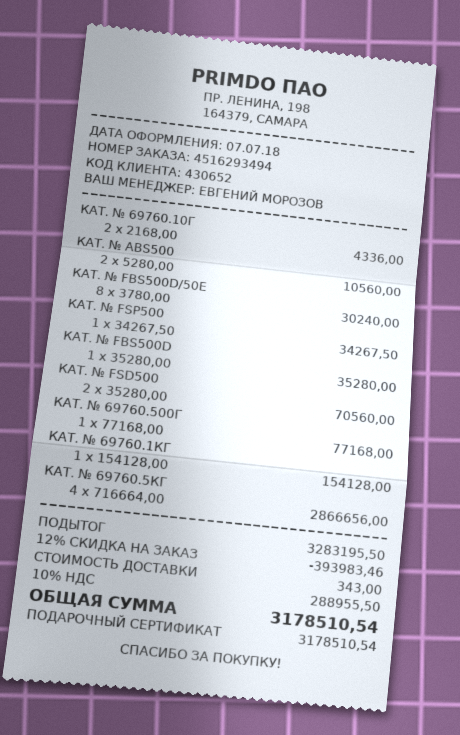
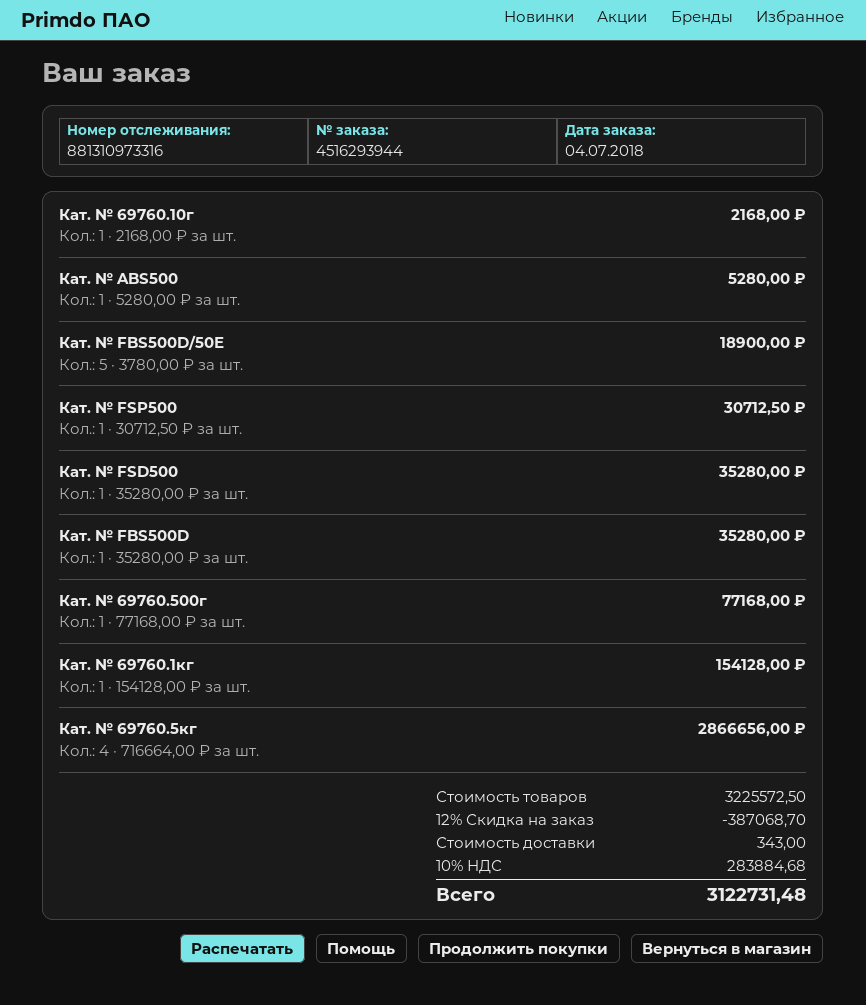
order number: 4516293494 -> 4516293944
order date: 2018-07-07 -> 2018-07-04
КАТ. № 69760.10Г: 2 x 2168.00 = 4336.00 -> 1 x 2168.00 = 2168.00
КАТ. № ABS500: 2 x 5280.00 = 10560.00 -> 1 x 5280.00 = 5280.00
КАТ. № FBS500D/50Е: 8 x 3780.00 = 30240.00 -> 5 x 3780.00 = 18900.00
КАТ. № FSP500: 1 x 34267.50 = 34267.50 -> 1 x 30712.50 = 30712.50
КАТ. № FSD500: 2 x 35280.00 = 70560.00 -> 1 x 35280.00 = 35280.00
subtotal: 3283195.50 -> 3225572.50
discount: 12% = 393983.46 -> 12% = 387068.70
tax: 10% = 288955.50 -> 10% = 283884.68
total: 3178510.54 -> 3122731.48

